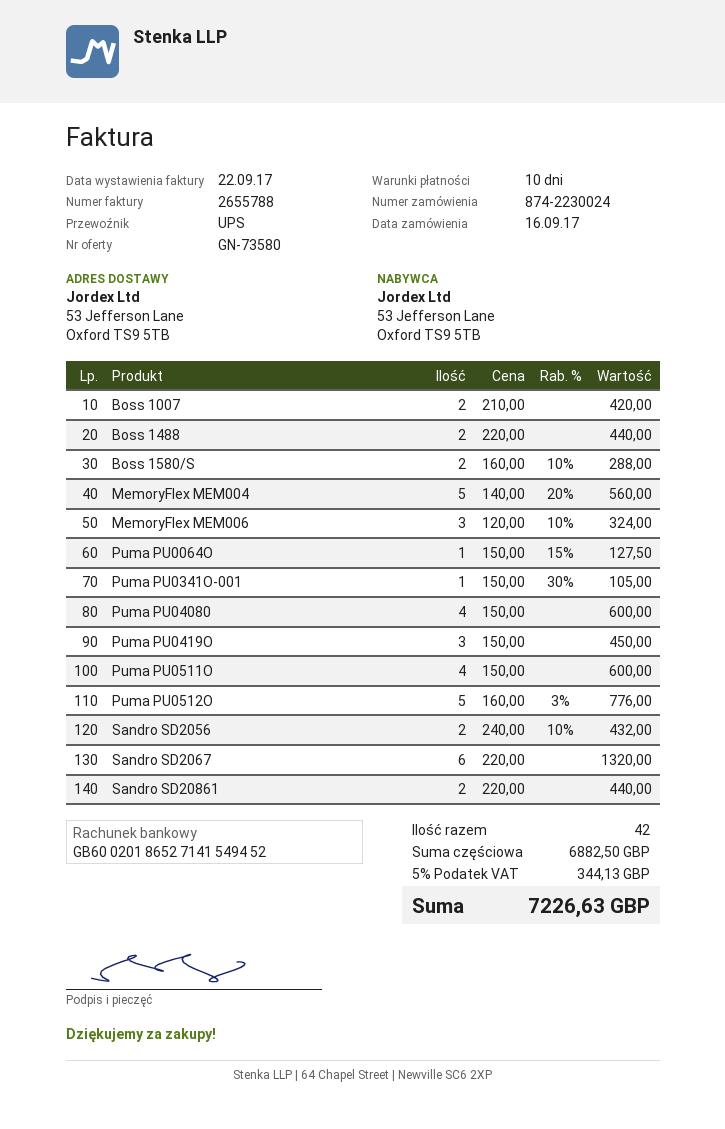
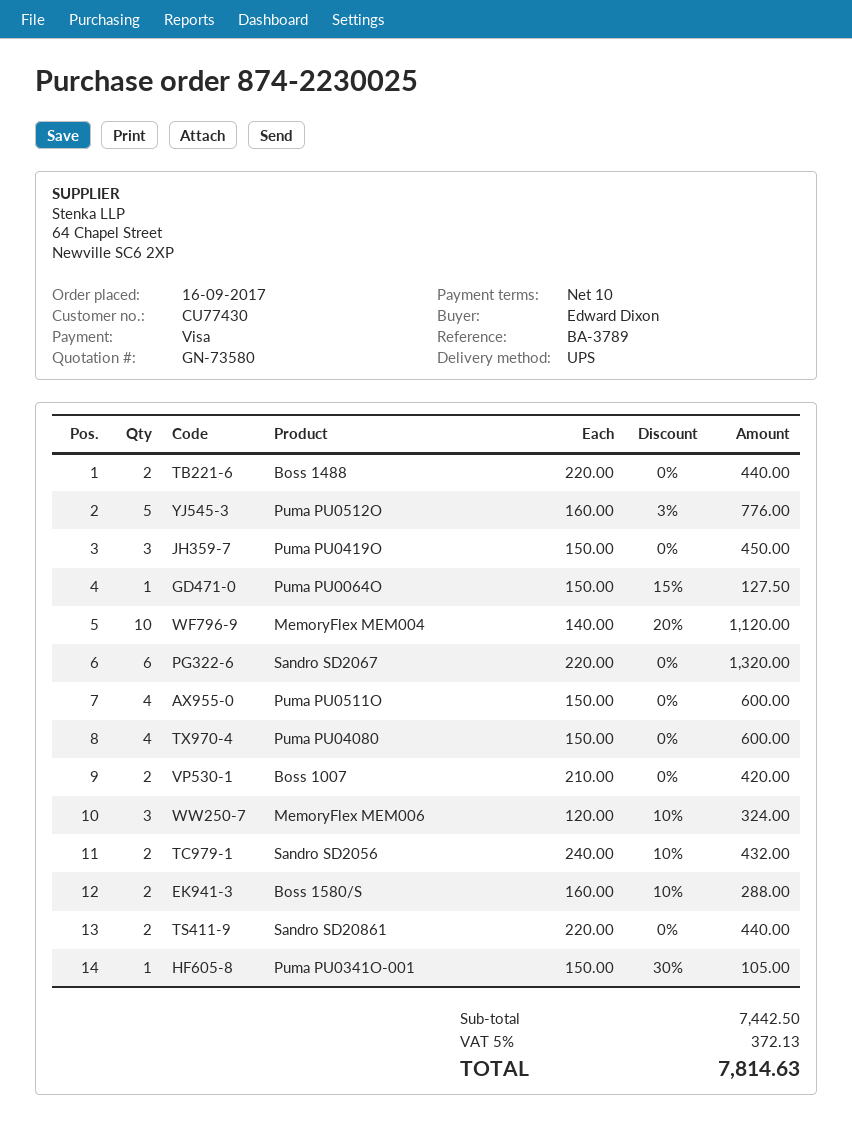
order number: 874-2230024 -> 874-2230025
MemoryFlex MEM004: 5 x 140.00 - 20% = 560.00 -> 10 x 140.00 - 20% = 1120.00
subtotal: 6882.50 -> 7442.50
tax: 5% = 344.13 -> 5% = 372.13
total: 7226.63 -> 7814.63

